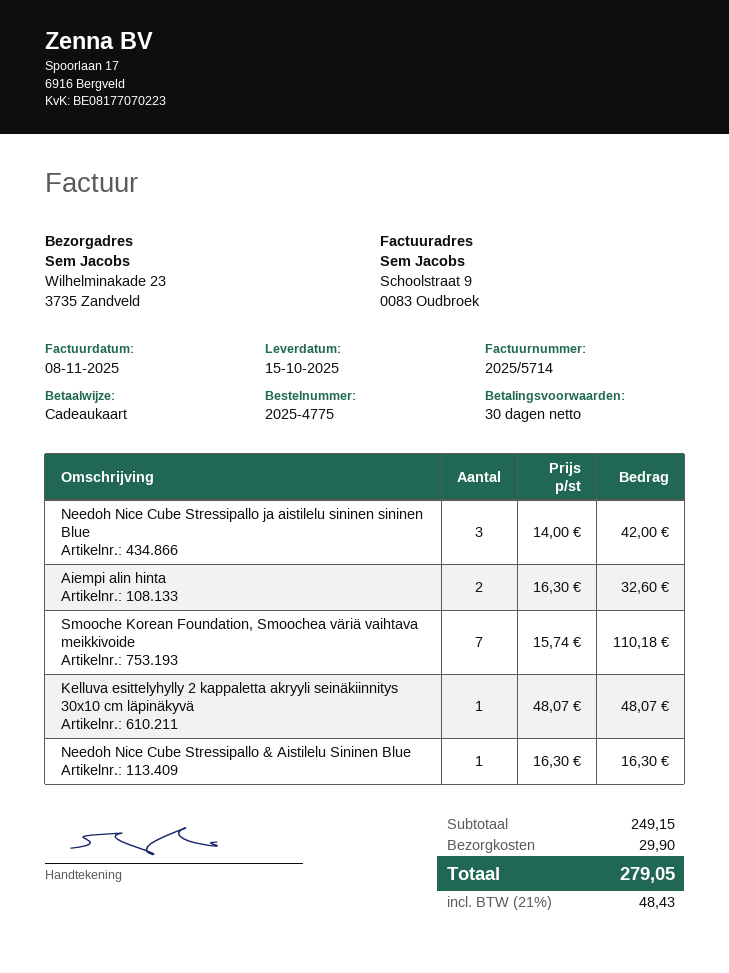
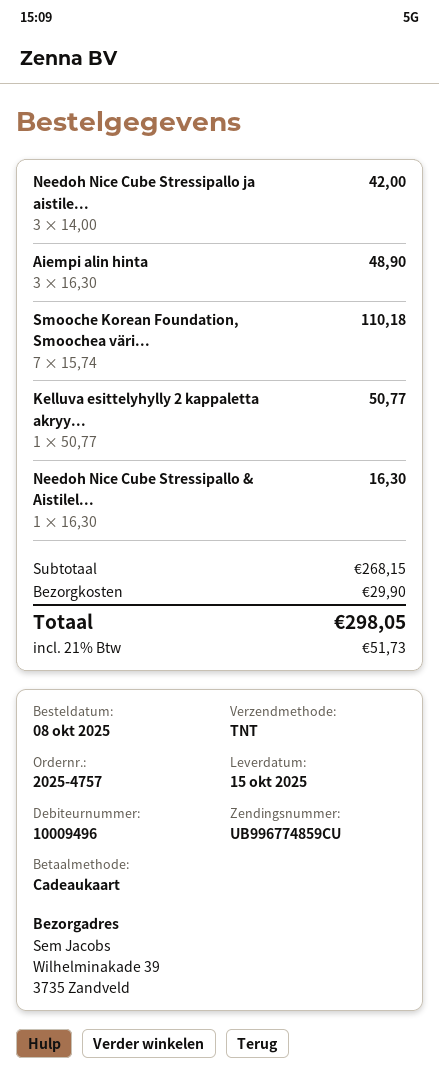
order number: 2025-4775 -> 2025-4757
ship to: Wilhelminakade 23, 3735 Zandveld -> Wilhelminakade 39, 3735 Zandveld
Aiempi alin hinta: 2 x 16.30 = 32.60 -> 3 x 16.30 = 48.90
Kelluva esittelyhylly 2 kappaletta akryyli seinäkiinnitys 30x10 cm läpinäkyvä: 1 x 48.07 = 48.07 -> 1 x 50.77 = 50.77
subtotal: 249.15 -> 268.15
tax: 21% = 48.43 -> 21% = 51.73
total: 279.05 -> 298.05

